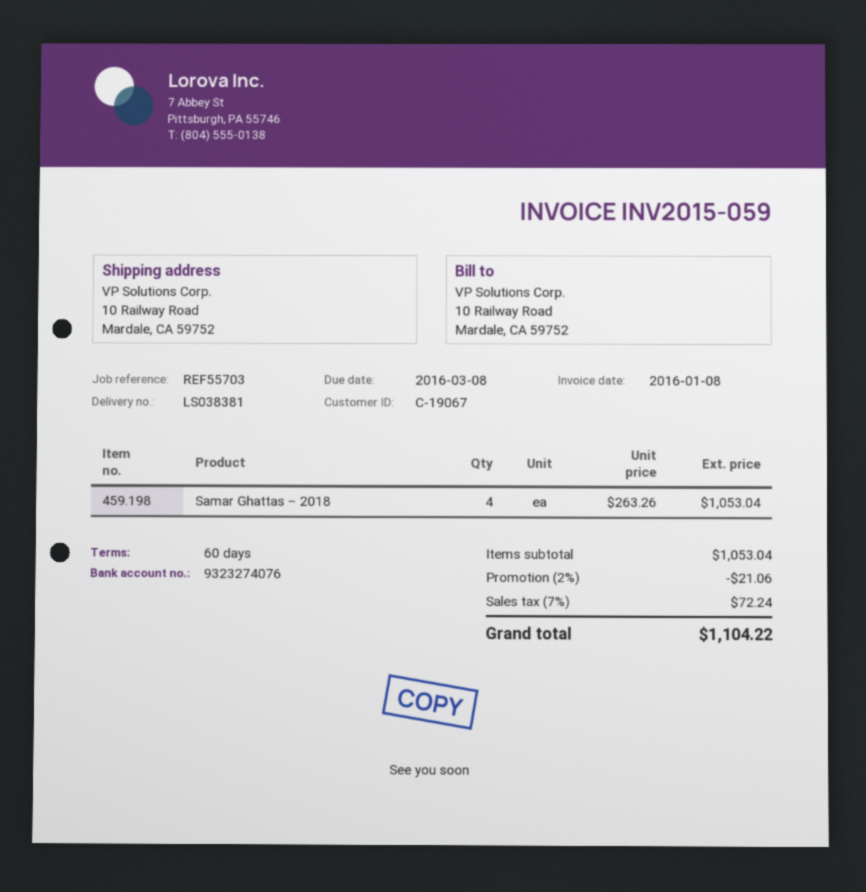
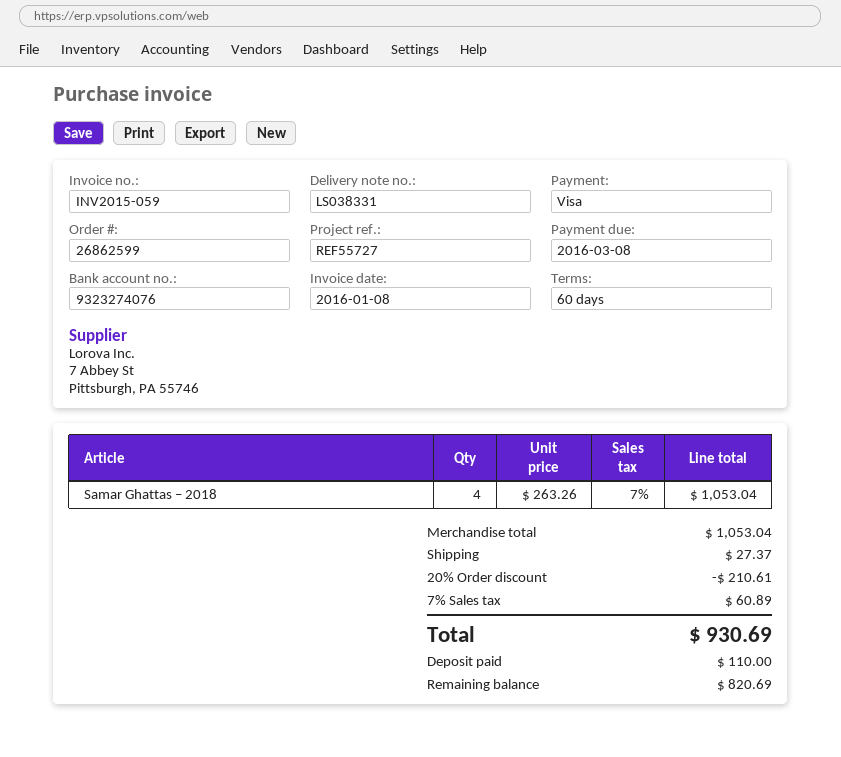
delivery note number: LS038381 -> LS038331
reference: REF55703 -> REF55727
discount: 2% = 21.06 -> 20% = 210.61
shipping: none -> 27.37
tax: 7% = 72.24 -> 7% = 60.89
total: 1104.22 -> 930.69

